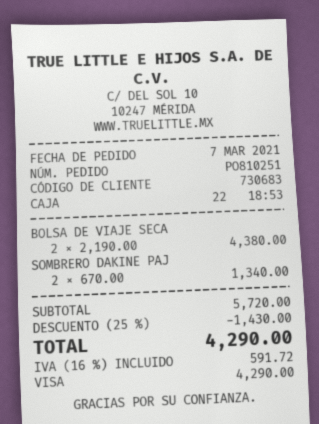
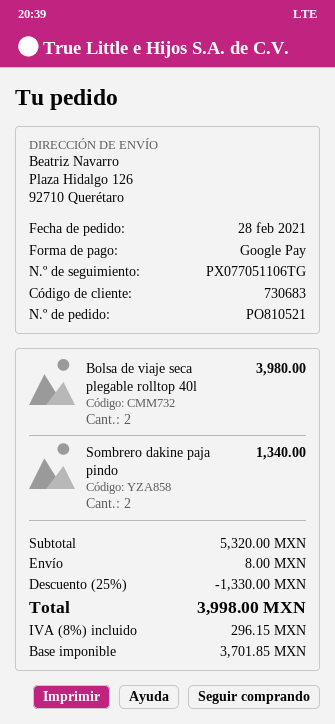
order number: PO810251 -> PO810521
order date: 2021-03-07 -> 2021-02-28
payment method: Visa -> Google Pay
BOLSA DE VIAJE SECA: 2 for 4380.00 -> 2 for 3980.00
subtotal: 5720.00 -> 5320.00
discount: 25% = 1430.00 -> 25% = 1330.00
shipping: none -> 8.00
tax: 16% = 591.72 -> 8% = 296.15
total: 4290.00 -> 3998.00

